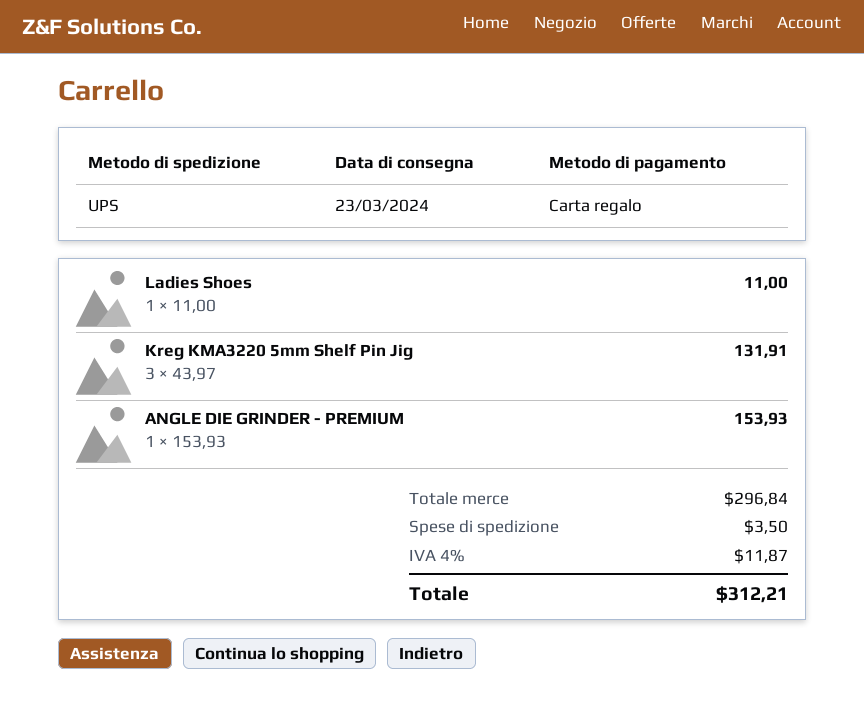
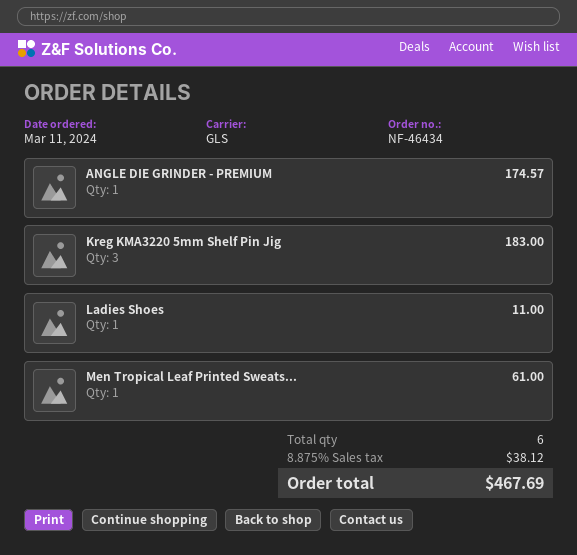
shipping method: UPS -> GLS
Kreg KMA3220 5mm Shelf Pin Jig: 3 for 131.91 -> 3 for 183.00
ANGLE DIE GRINDER - PREMIUM: 1 for 153.93 -> 1 for 174.57
Men Tropical Leaf Printed Sweats...: none -> 1 for 61.00
shipping: 3.50 -> none
tax: 4% = 11.87 -> 8.875% = 38.12
total: 312.21 -> 467.69

